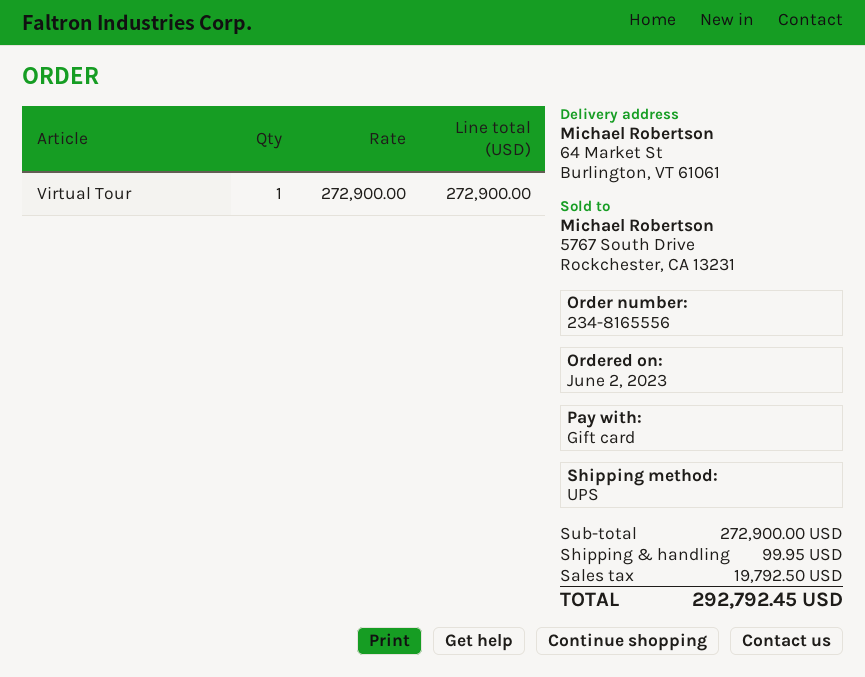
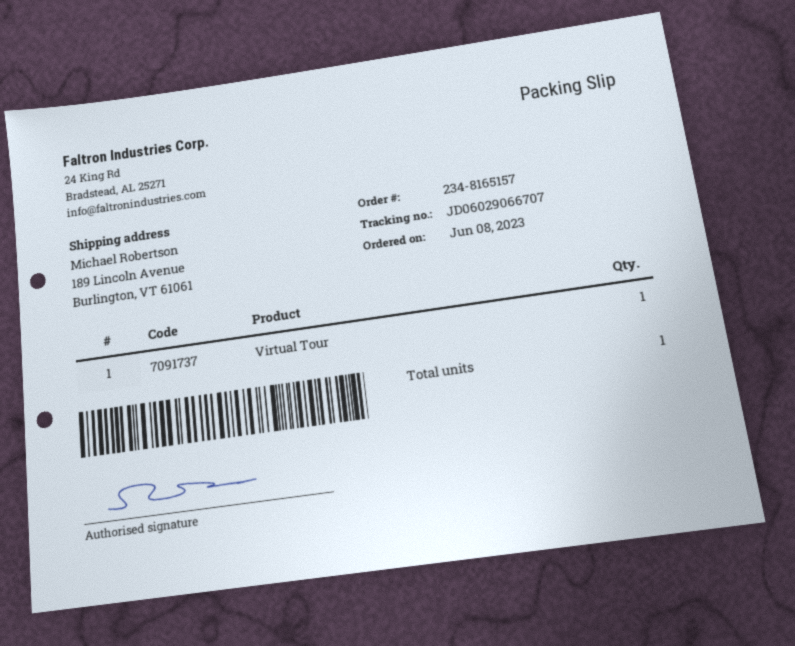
order number: 234-8165556 -> 234-8165157
order date: 2023-06-02 -> 2023-06-08
ship to: 64 Market St, Burlington, VT 61061 -> 189 Lincoln Avenue, Burlington, VT 61061

